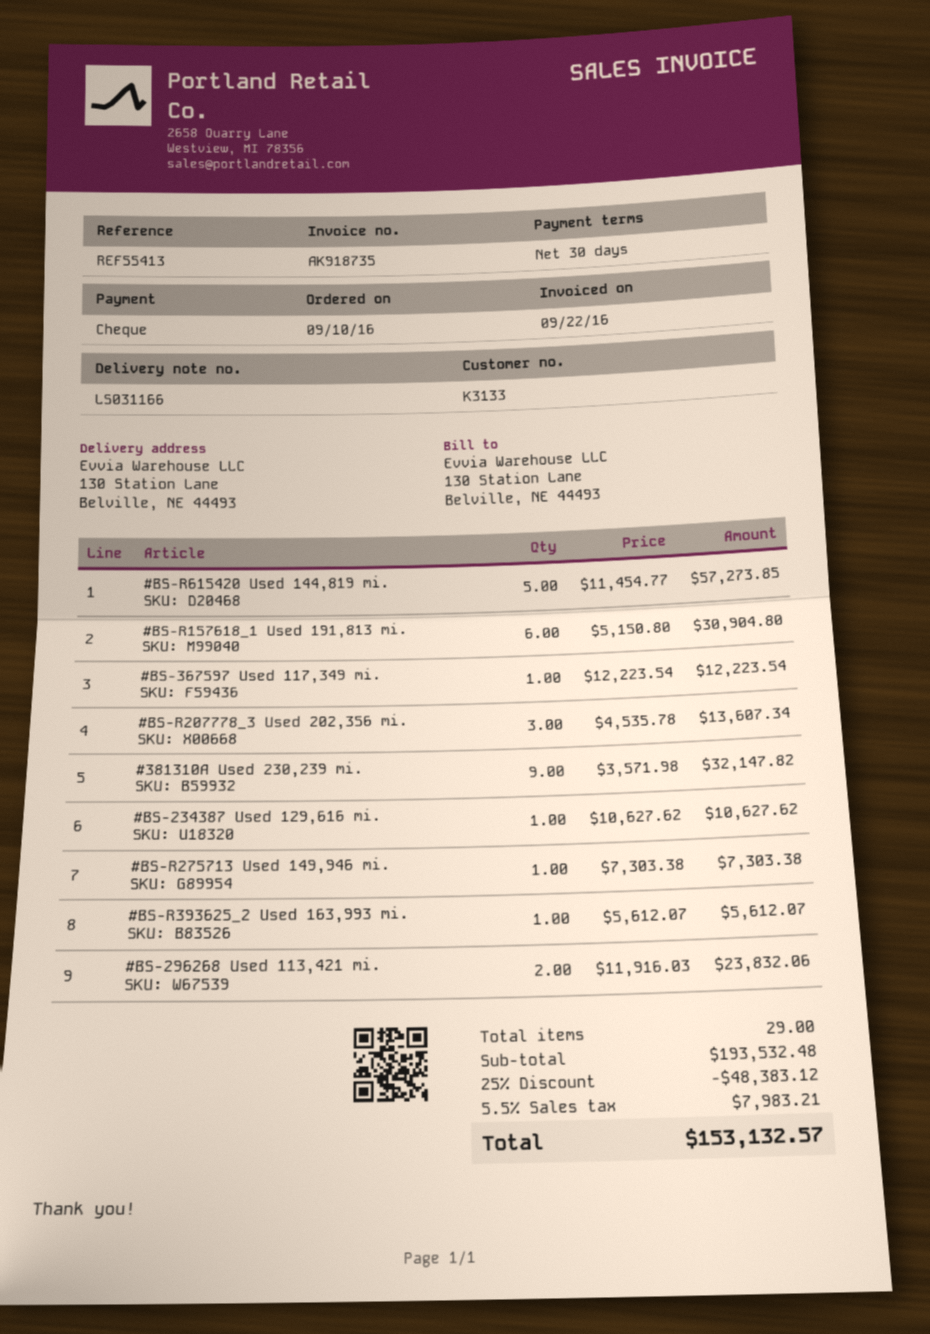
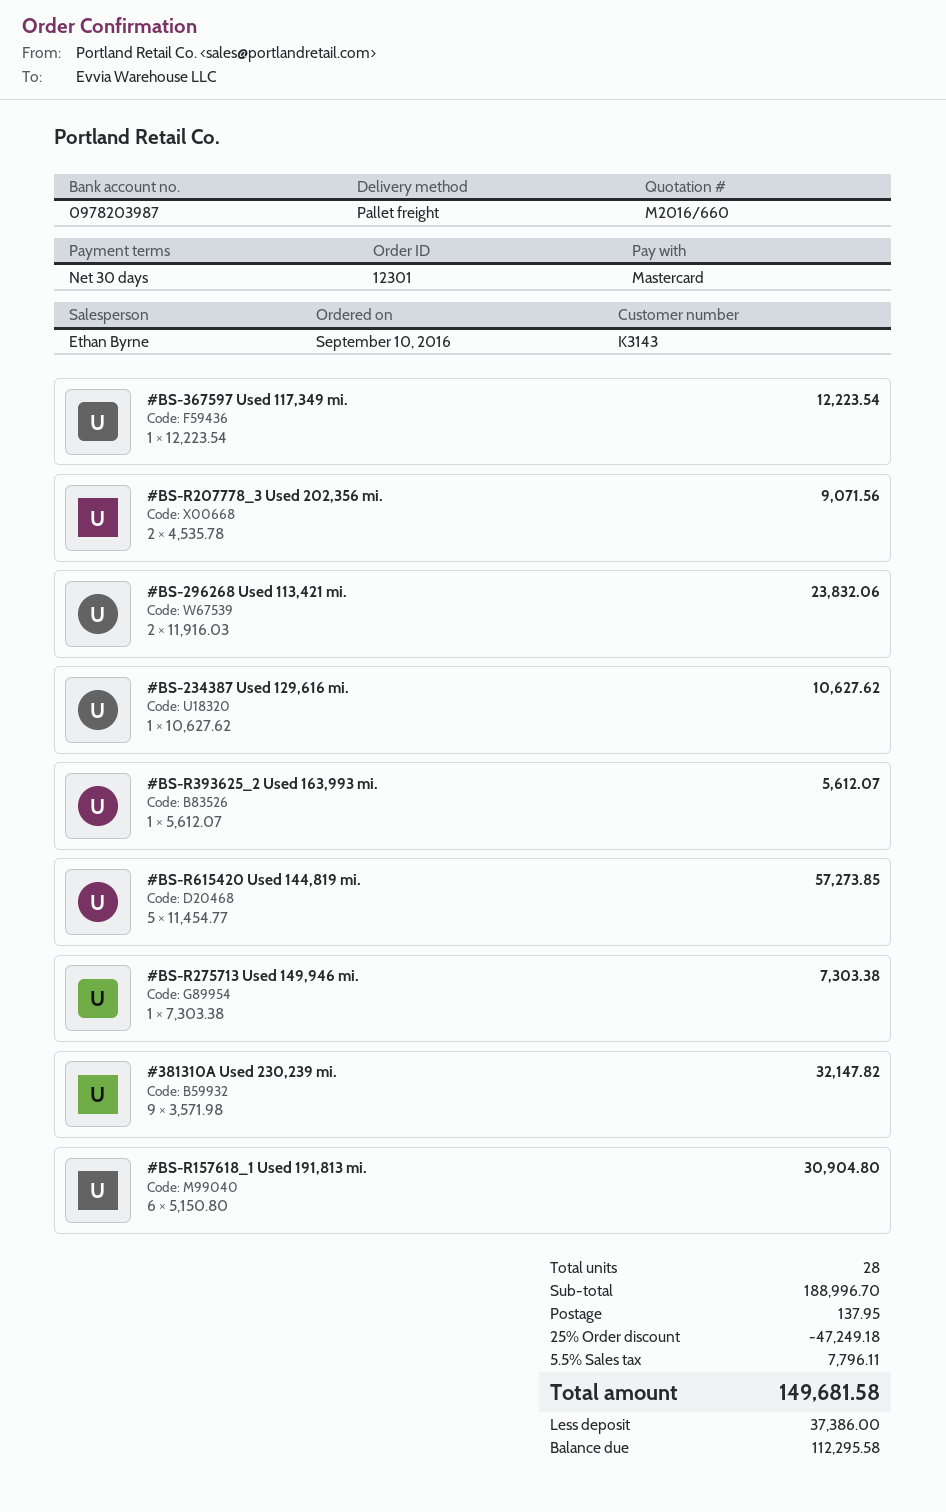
customer number: K3133 -> K3143
payment method: cheque -> Mastercard
#BS-R207778_3 Used 202,356 mi.: 3 x 4535.78 = 13607.34 -> 2 x 4535.78 = 9071.56
total quantity: 29 -> 28
subtotal: 193532.48 -> 188996.70
discount: 25% = 48383.12 -> 25% = 47249.18
shipping: none -> 137.95
tax: 5.5% = 7983.21 -> 5.5% = 7796.11
total: 153132.57 -> 149681.58

